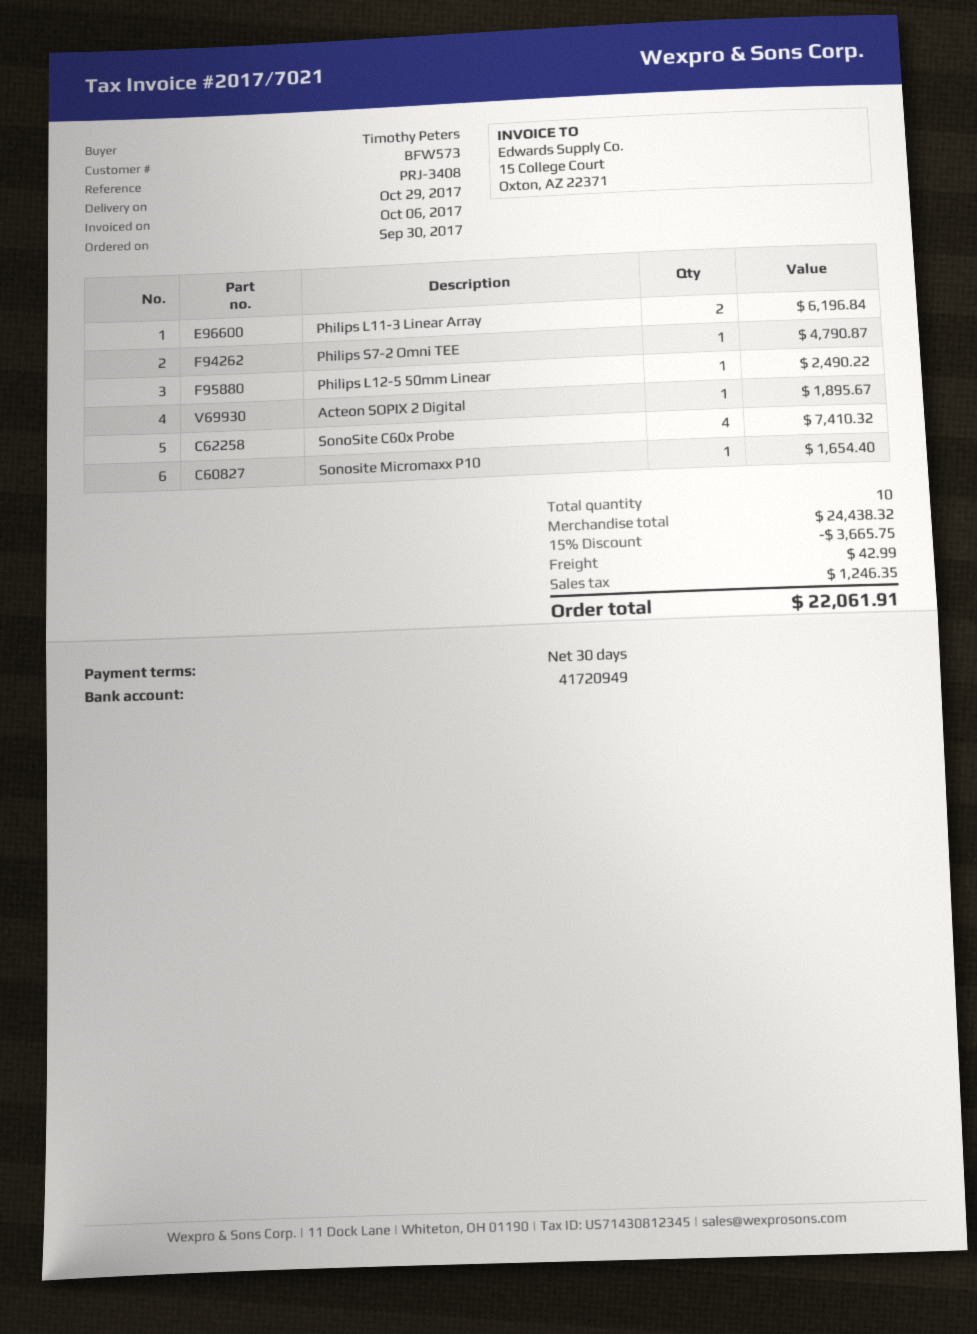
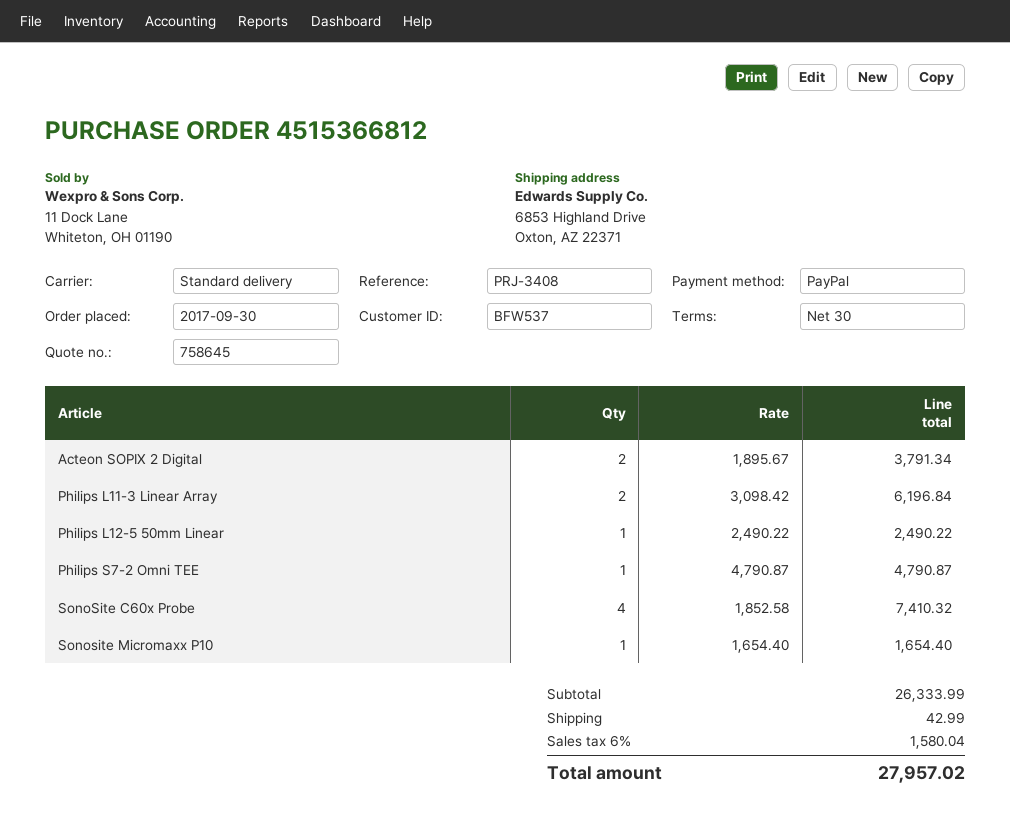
customer number: BFW573 -> BFW537
Acteon SOPIX 2 Digital: 1 for 1895.67 -> 2 for 3791.34
subtotal: 24438.32 -> 26333.99
discount: 15% = 3665.75 -> none
tax: 1246.35 -> 1580.04
total: 22061.91 -> 27957.02

